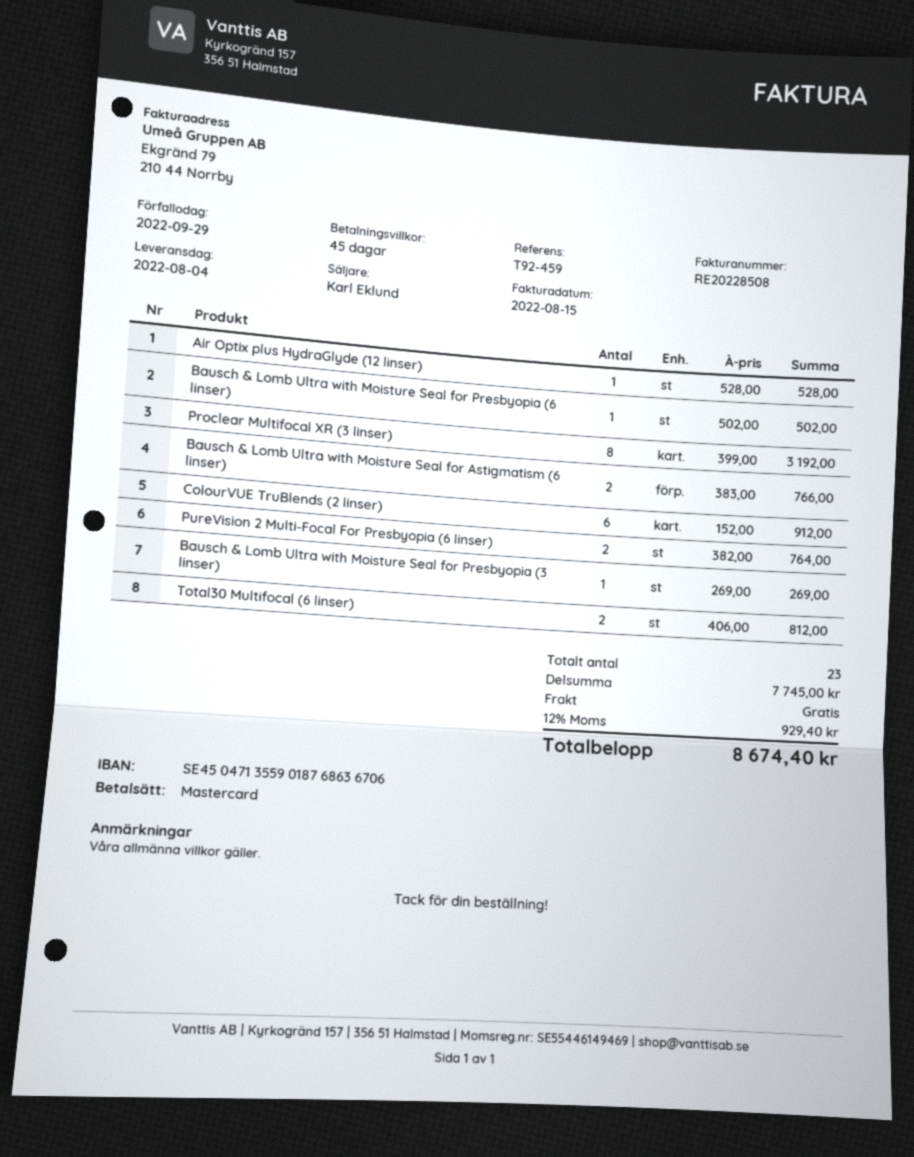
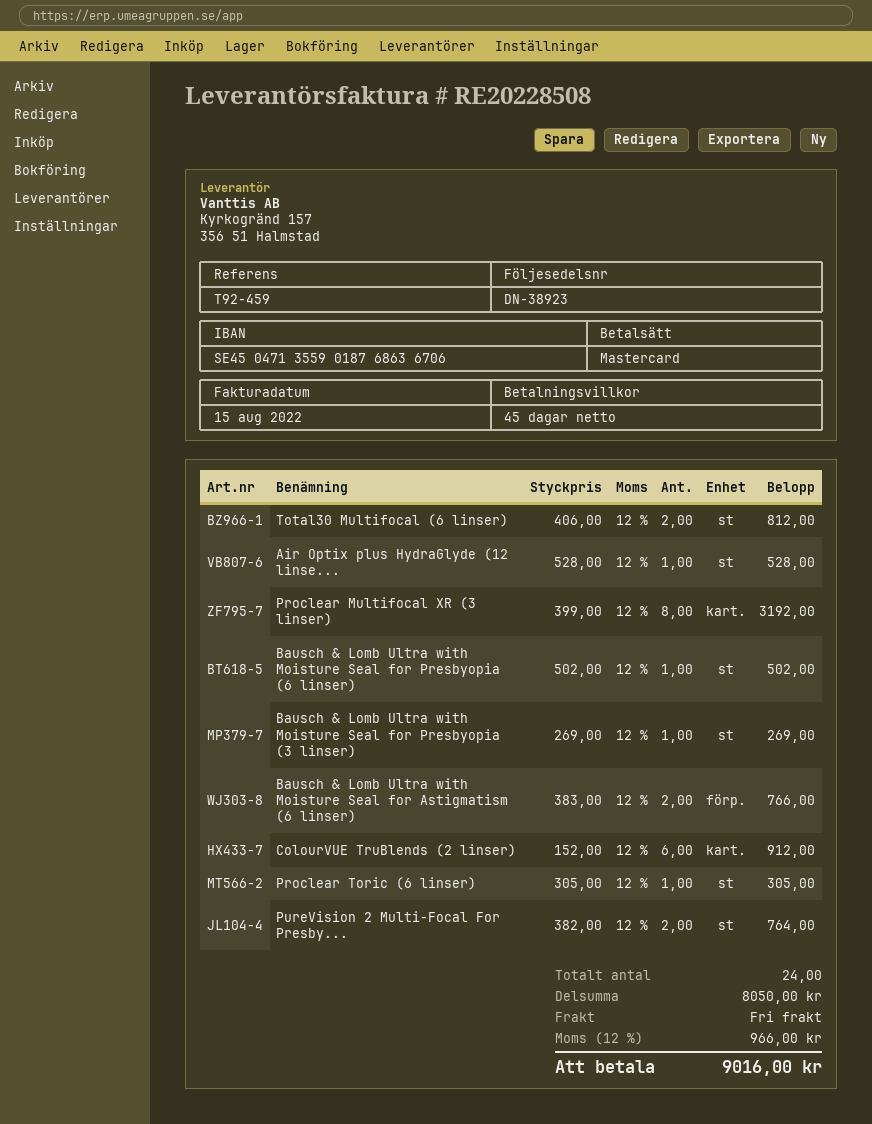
Proclear Toric (6 linser): none -> 1 x 305.00 = 305.00
total quantity: 23 -> 24
subtotal: 7745.00 -> 8050.00
tax: 12% = 929.40 -> 12% = 966.00
total: 8674.40 -> 9016.00

